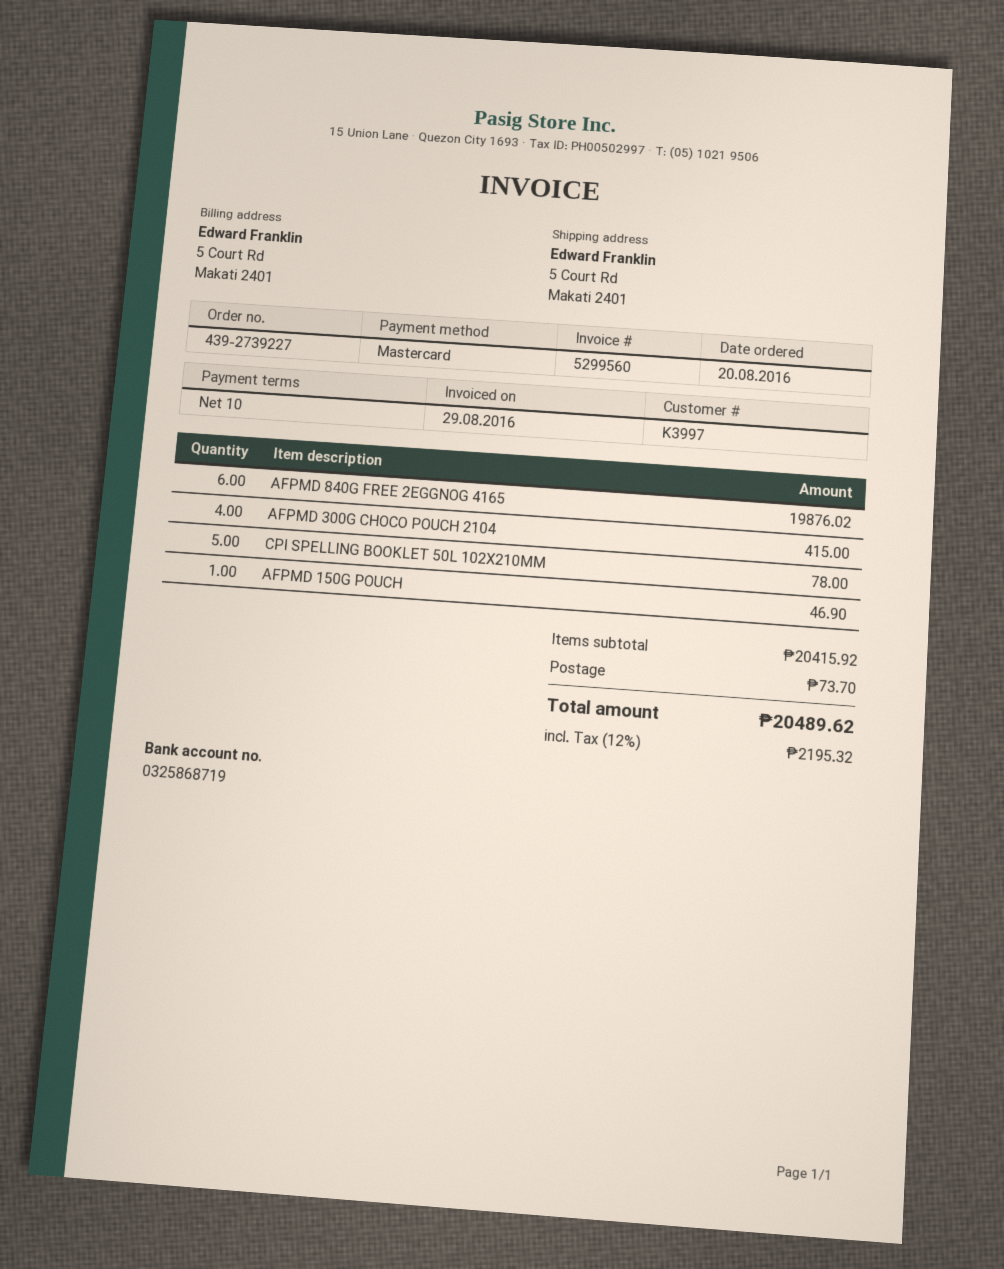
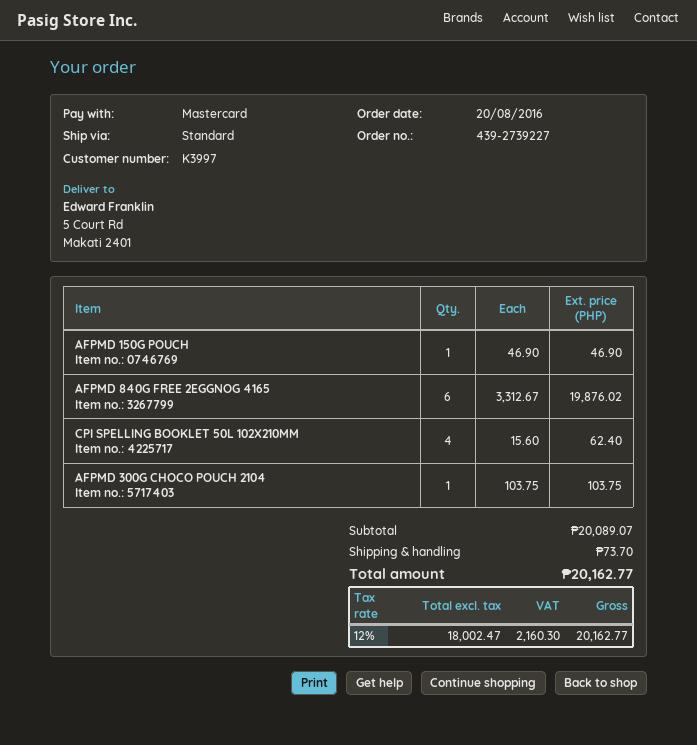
AFPMD 300G CHOCO POUCH 2104: 4 for 415.00 -> 1 for 103.75
CPI SPELLING BOOKLET 50L 102X210MM: 5 for 78.00 -> 4 for 62.40
subtotal: 20415.92 -> 20089.07
tax: 12% = 2195.32 -> 12% = 2160.30
total: 20489.62 -> 20162.77

